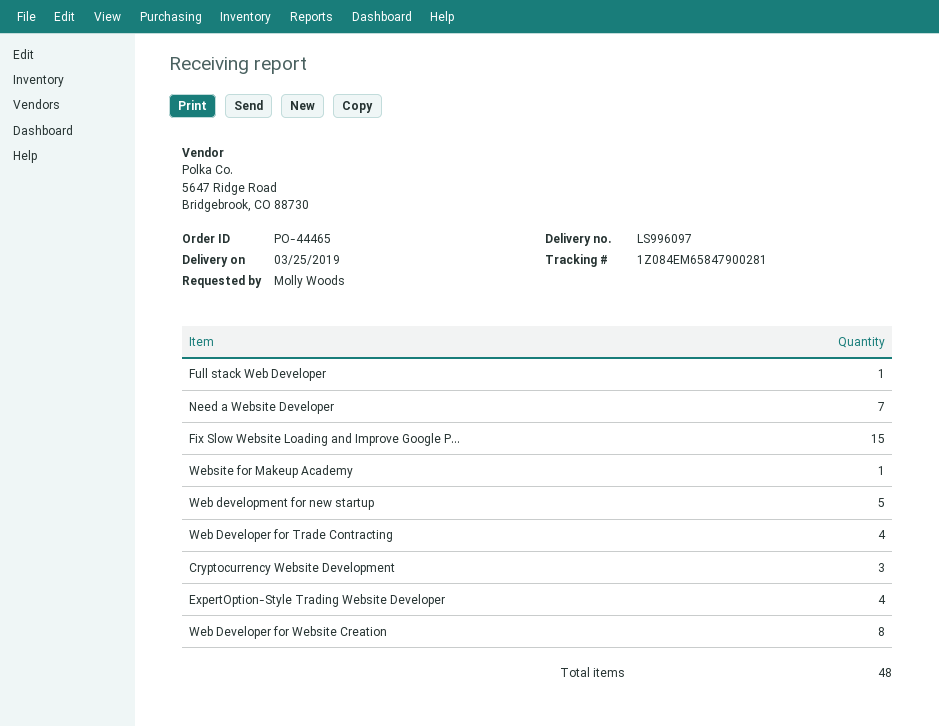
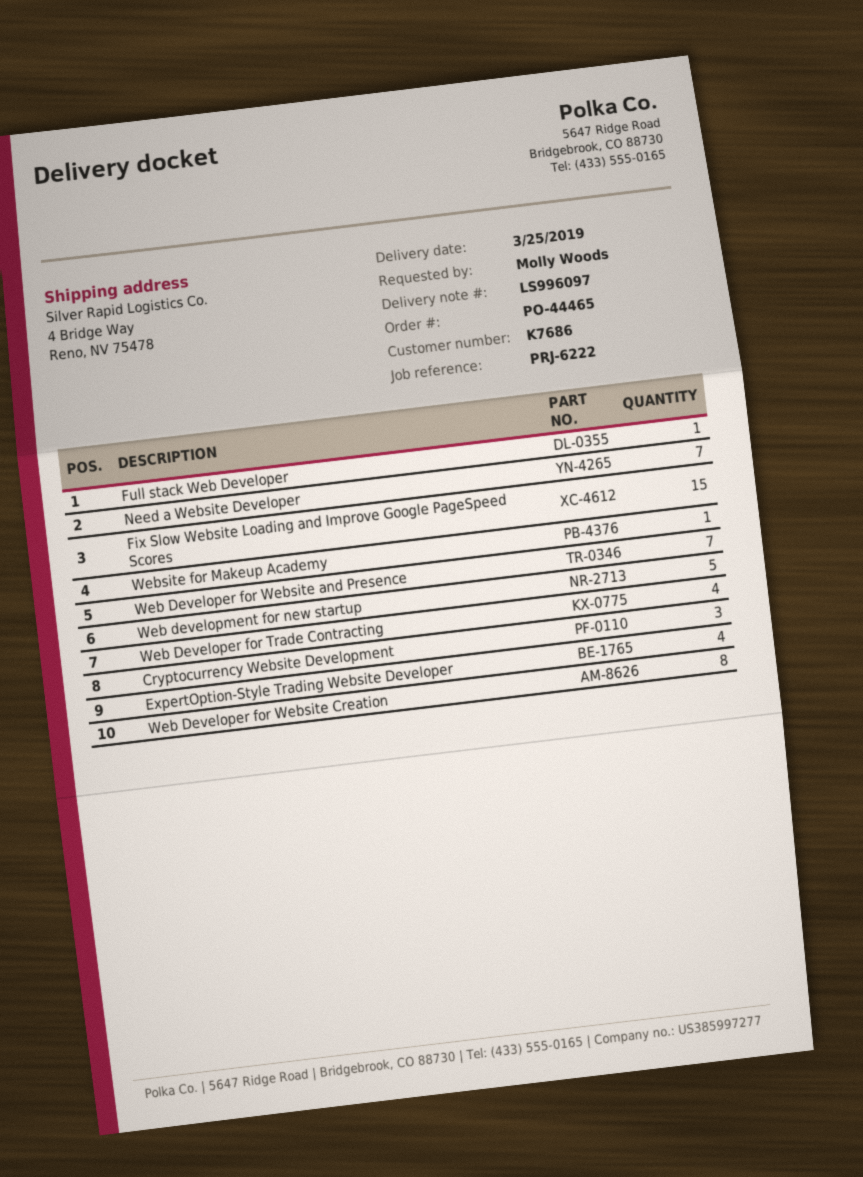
Web Developer for Website and Presence: none -> 7

